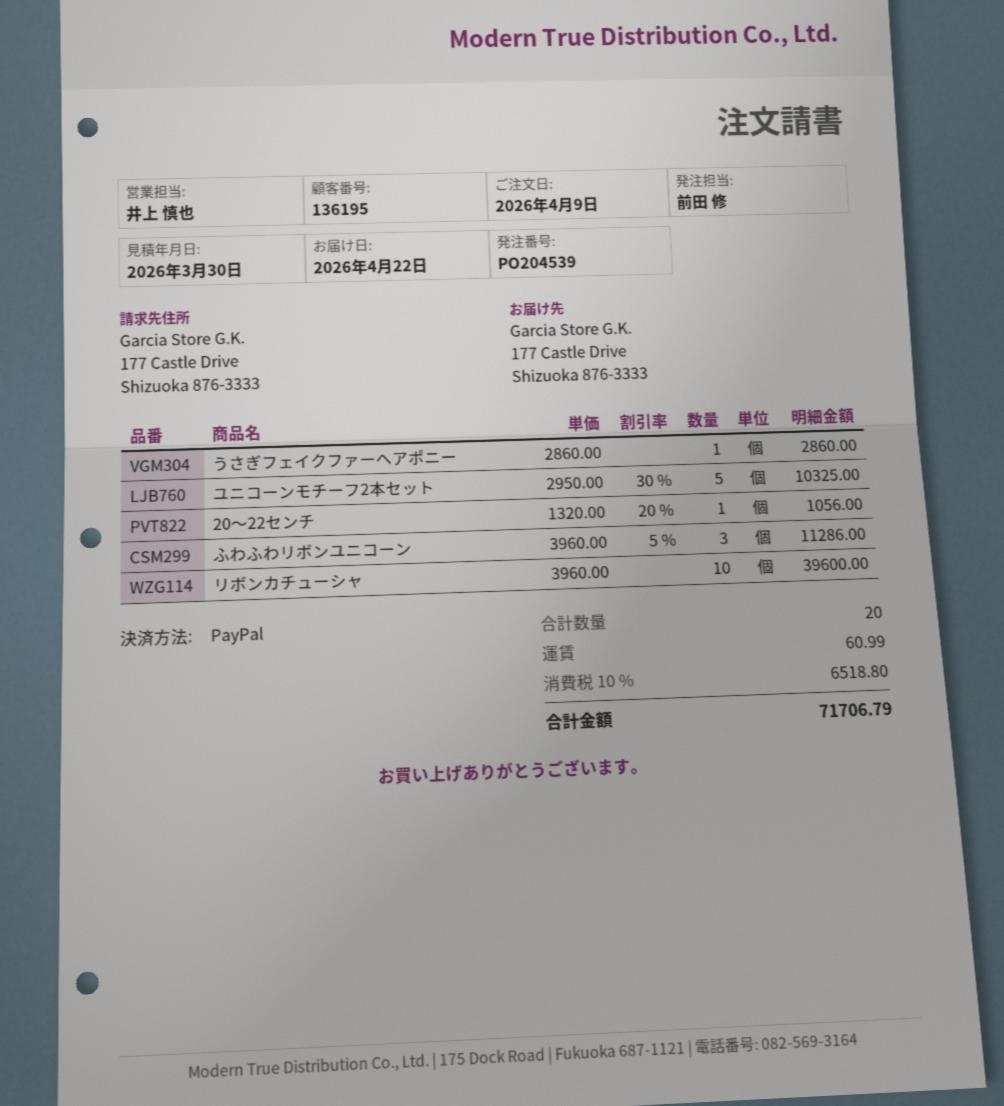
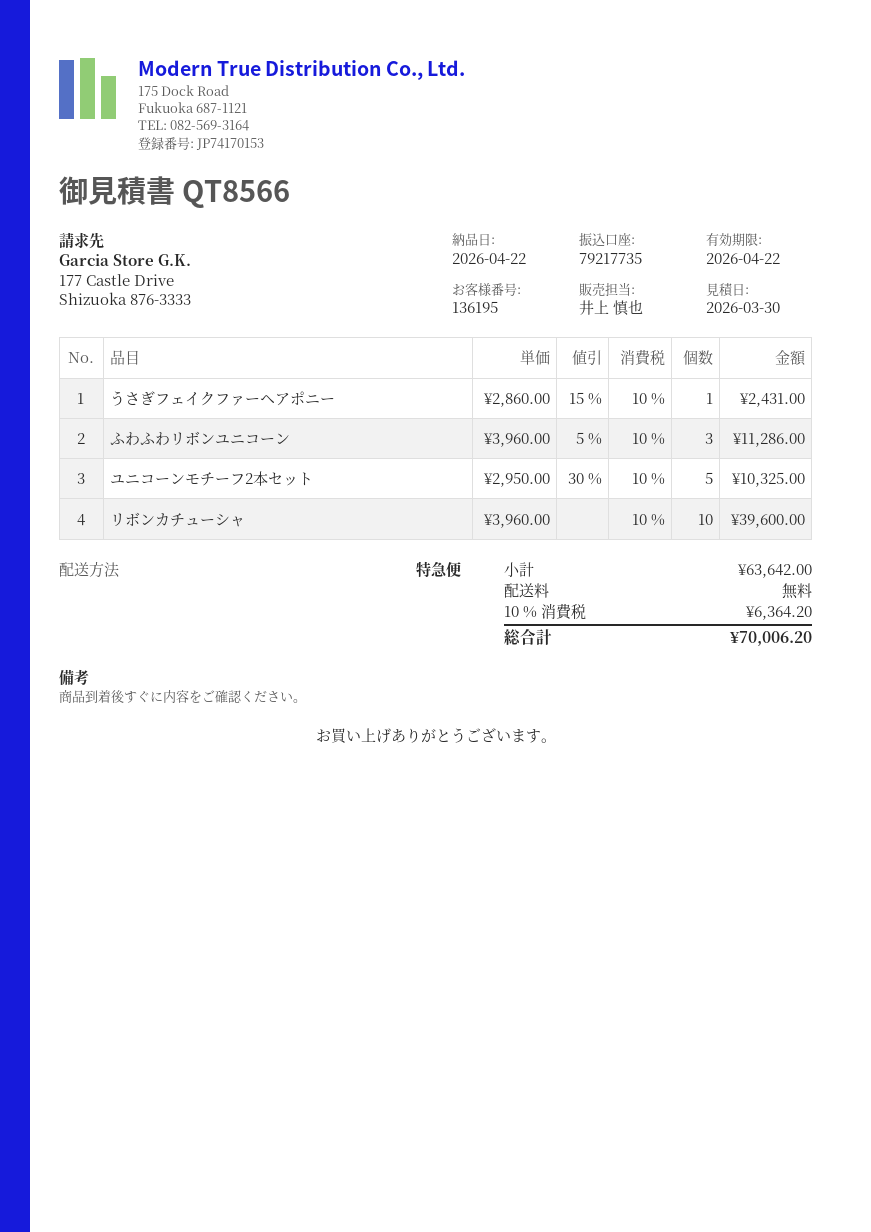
うさぎフェイクファーヘアポニー: 1 x 2860.00 = 2860.00 -> 1 x 2860.00 - 15% = 2431.00
20〜22センチ: 1 x 1320.00 - 20% = 1056.00 -> none
shipping: 60.99 -> 0.00
tax: 10% = 6518.80 -> 10% = 6364.20
total: 71706.79 -> 70006.20

